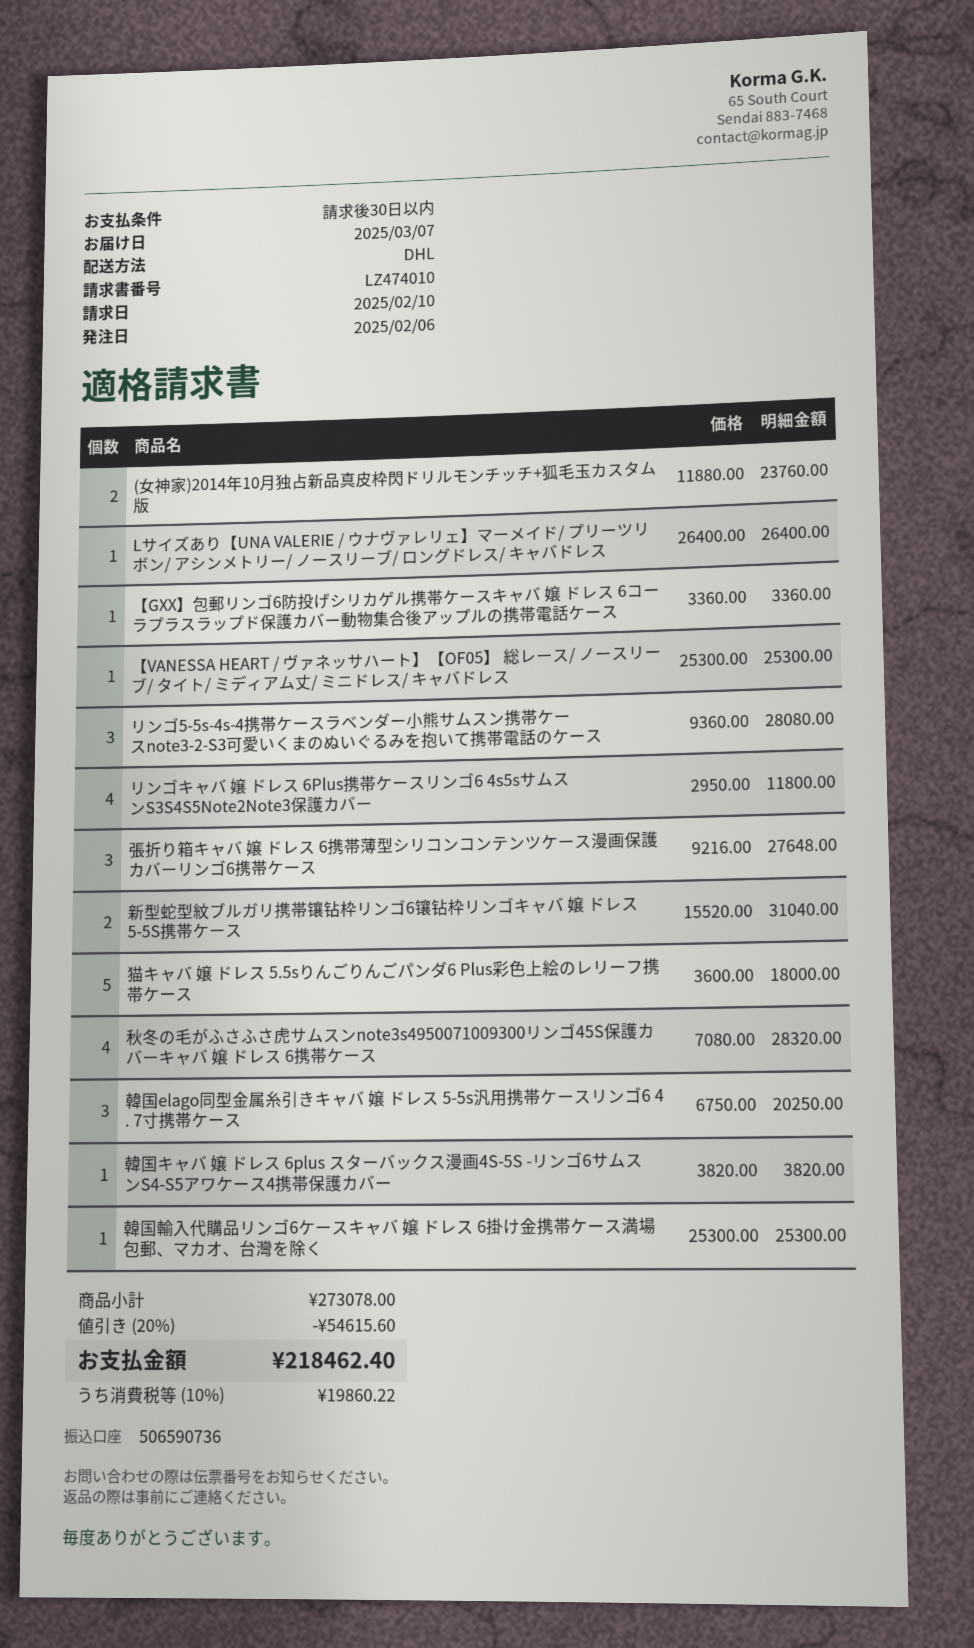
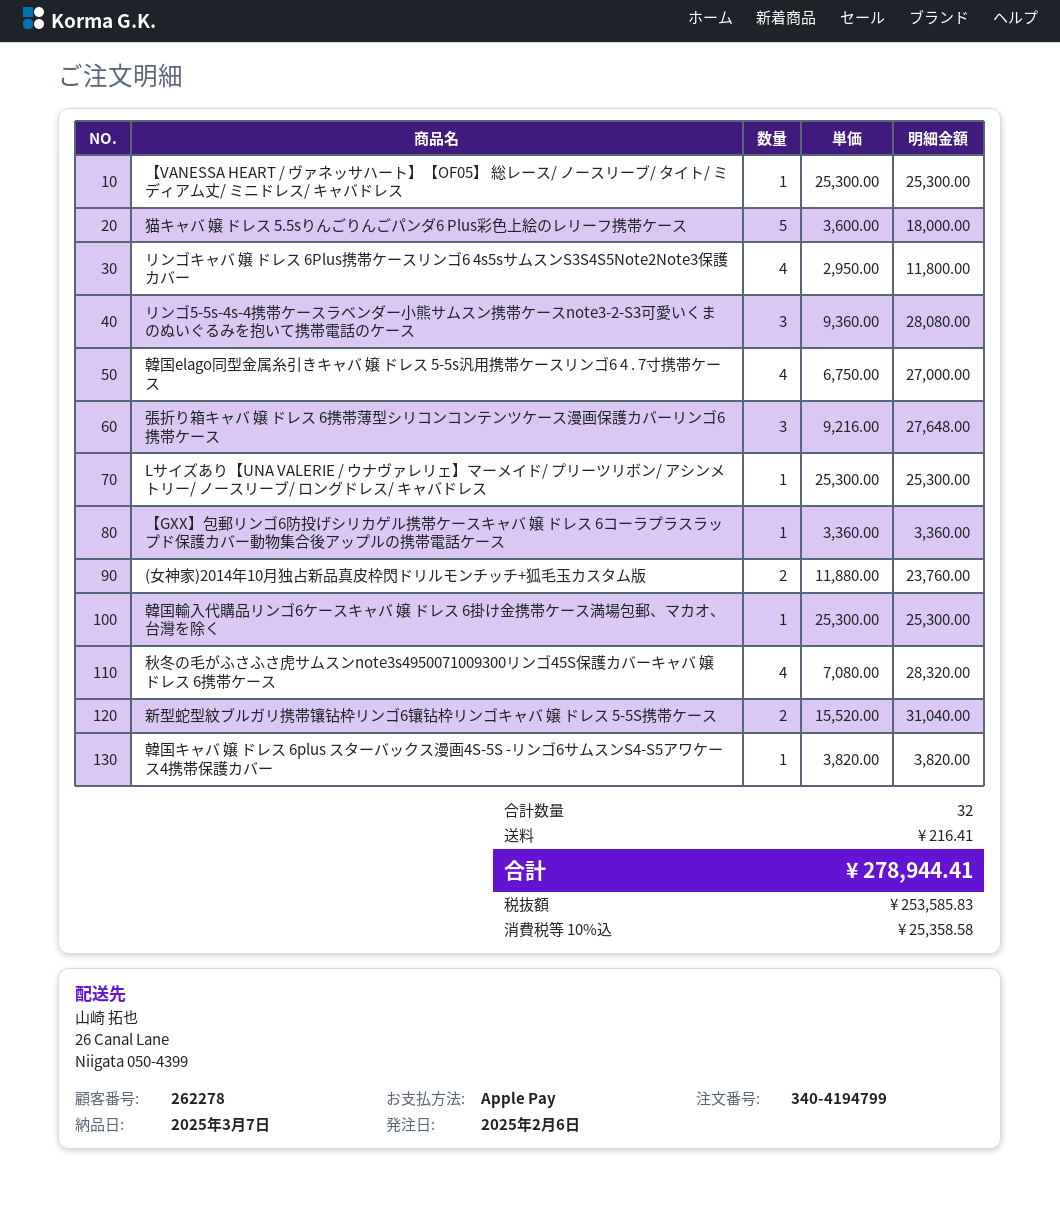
Lサイズあり【UNA VALERIE / ウナヴァレリェ】マーメイド/ プリーツリボン/ アシンメトリー/ ノースリーブ/ ロングドレス/ キャバドレス: 1 x 26400.00 = 26400.00 -> 1 x 25300.00 = 25300.00
韓国elago同型金属糸引きキャバ 嬢 ドレス 5-5s汎用携帯ケースリンゴ6 4 . 7寸携帯ケース: 3 x 6750.00 = 20250.00 -> 4 x 6750.00 = 27000.00
discount: 20% = 54615.60 -> none
shipping: none -> 216.41
tax: 10% = 19860.22 -> 10% = 25358.58
total: 218462.40 -> 278944.41

